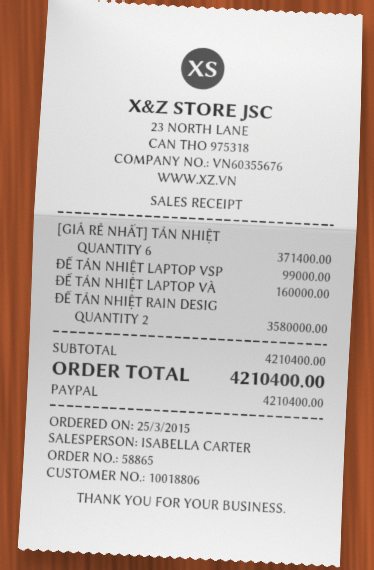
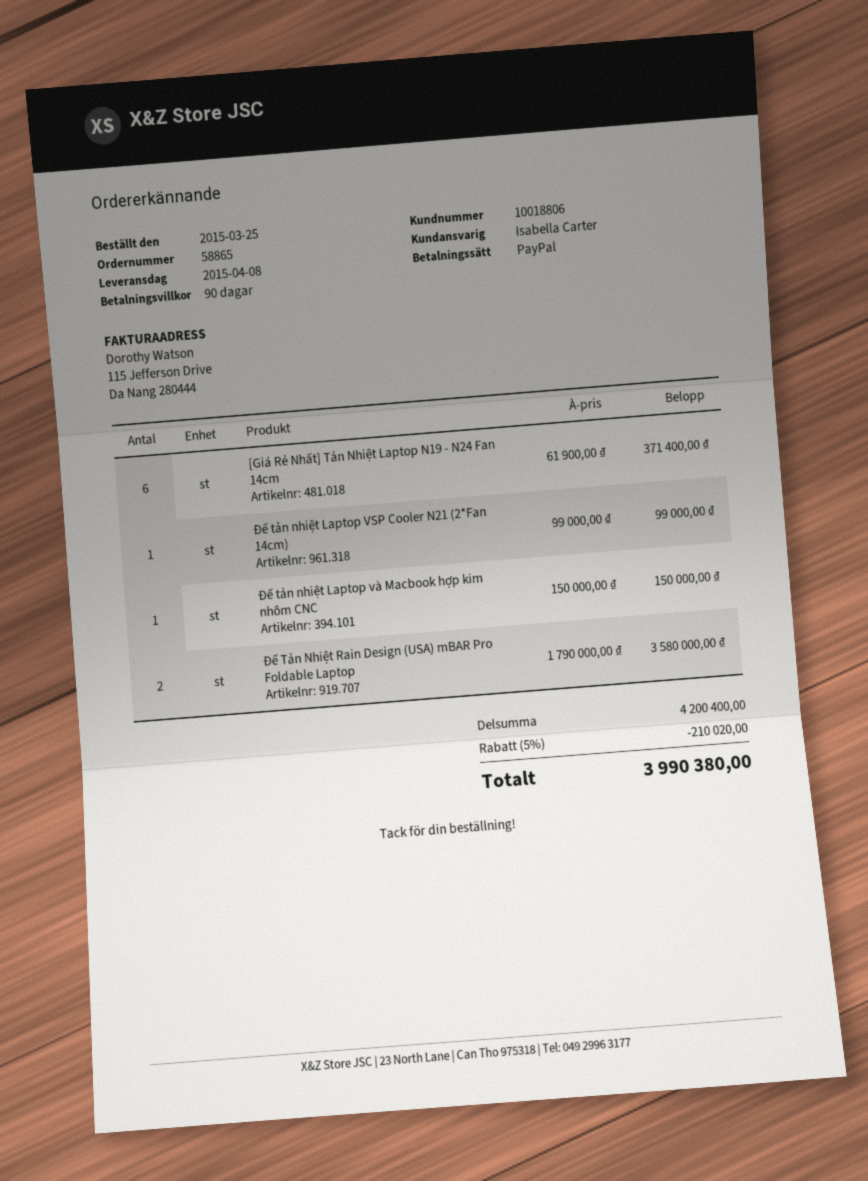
ĐẾ TẢN NHIỆT LAPTOP VÀ: 1 for 160000.00 -> 1 for 150000.00
subtotal: 4210400.00 -> 4200400.00
discount: none -> 5% = 210020.00
total: 4210400.00 -> 3990380.00

